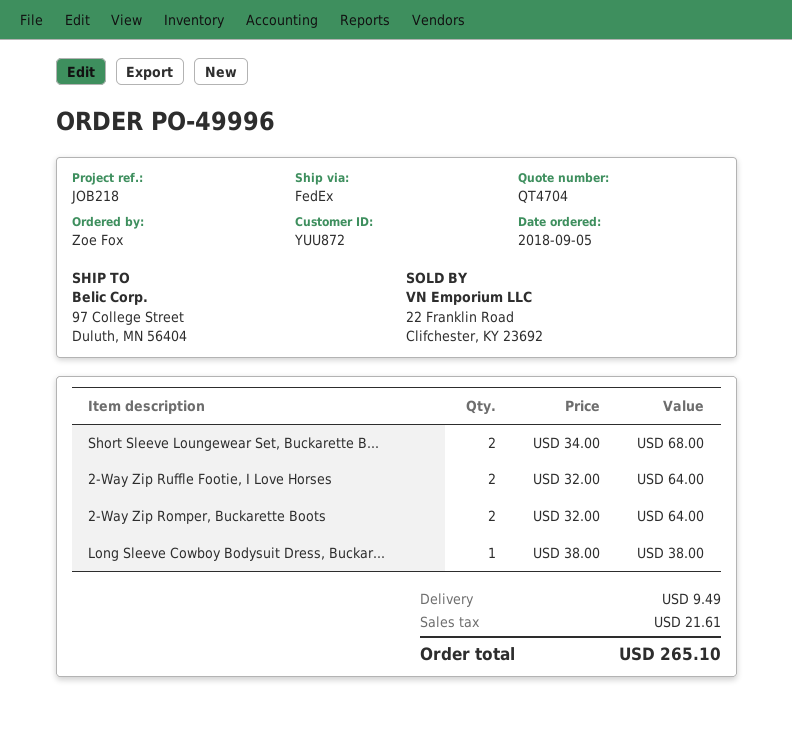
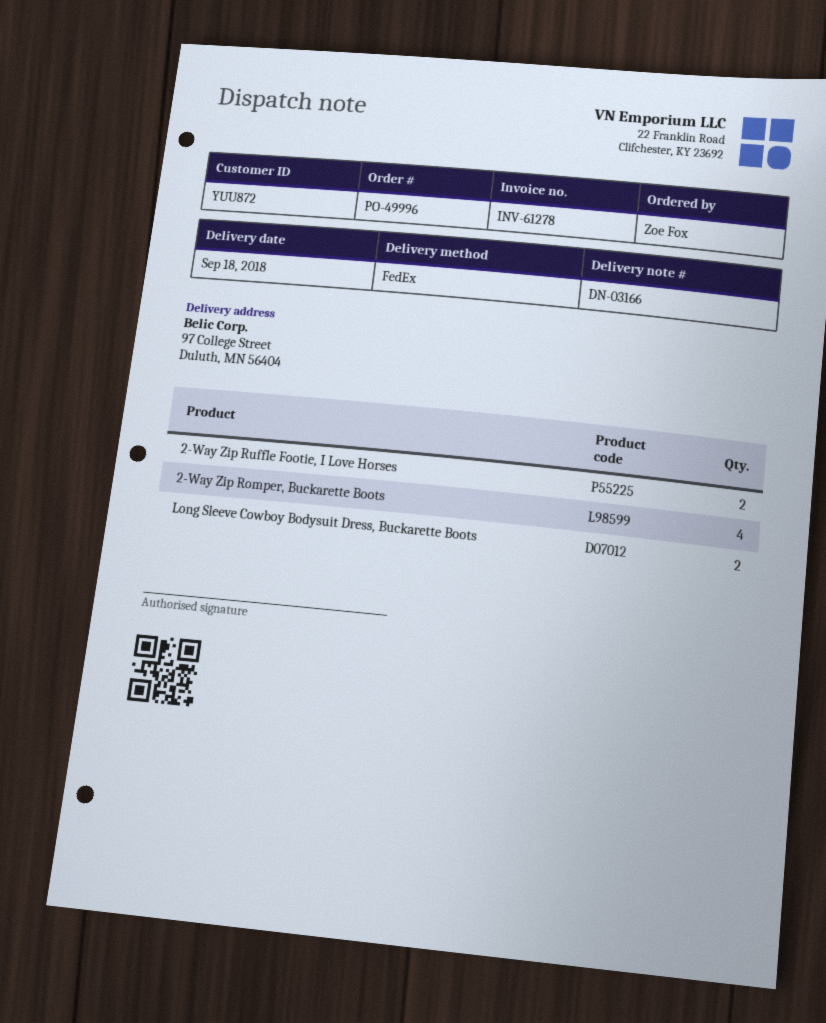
Short Sleeve Loungewear Set, Buckarette B...: 2 -> none
2-Way Zip Romper, Buckarette Boots: 2 -> 4
Long Sleeve Cowboy Bodysuit Dress, Buckar...: 1 -> 2

